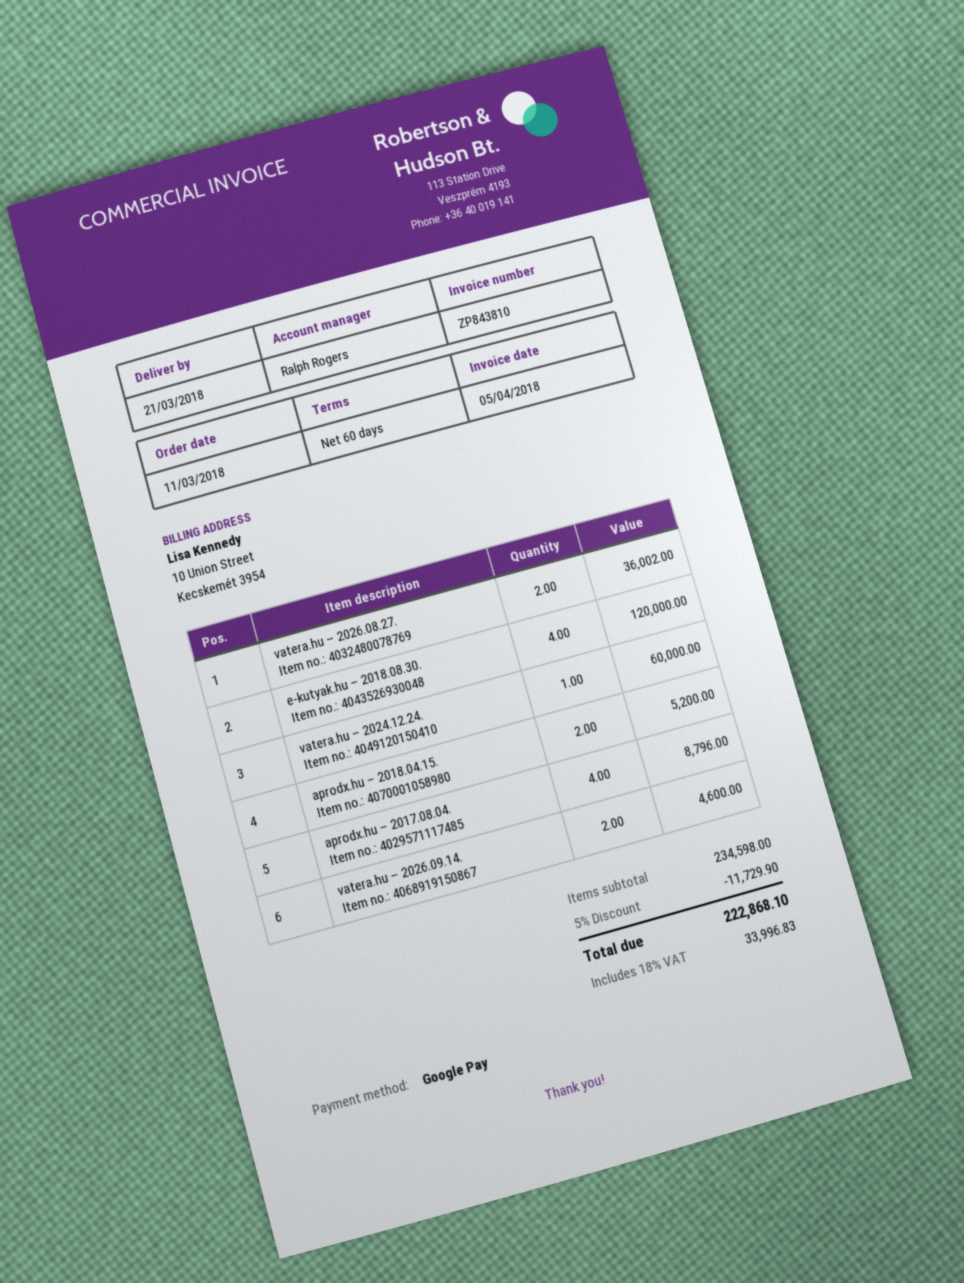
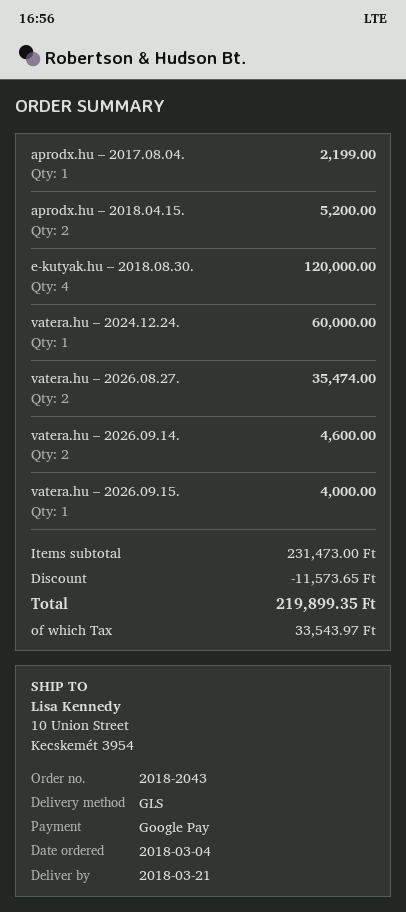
order date: 2018-03-11 -> 2018-03-04
vatera.hu – 2026.08.27.: 2 for 36002.00 -> 2 for 35474.00
aprodx.hu – 2017.08.04.: 4 for 8796.00 -> 1 for 2199.00
vatera.hu – 2026.09.15.: none -> 1 for 4000.00
subtotal: 234598.00 -> 231473.00
discount: 11729.90 -> 11573.65
tax: 33996.83 -> 33543.97
total: 222868.10 -> 219899.35

